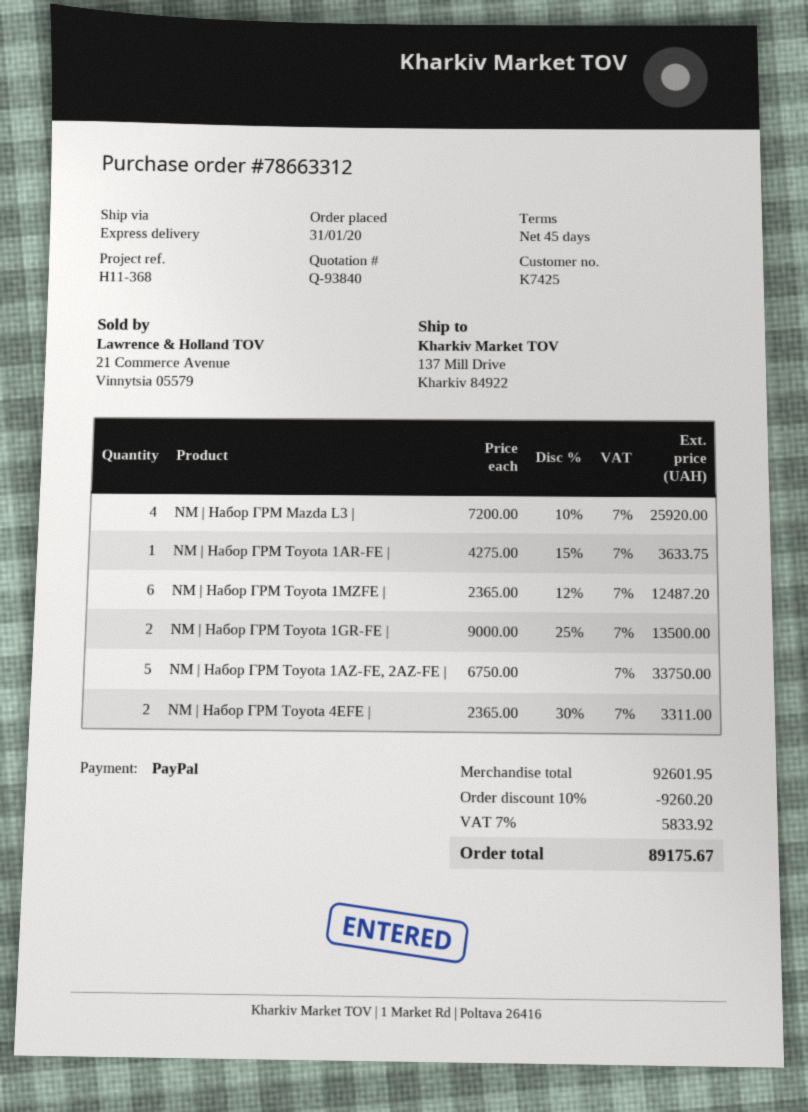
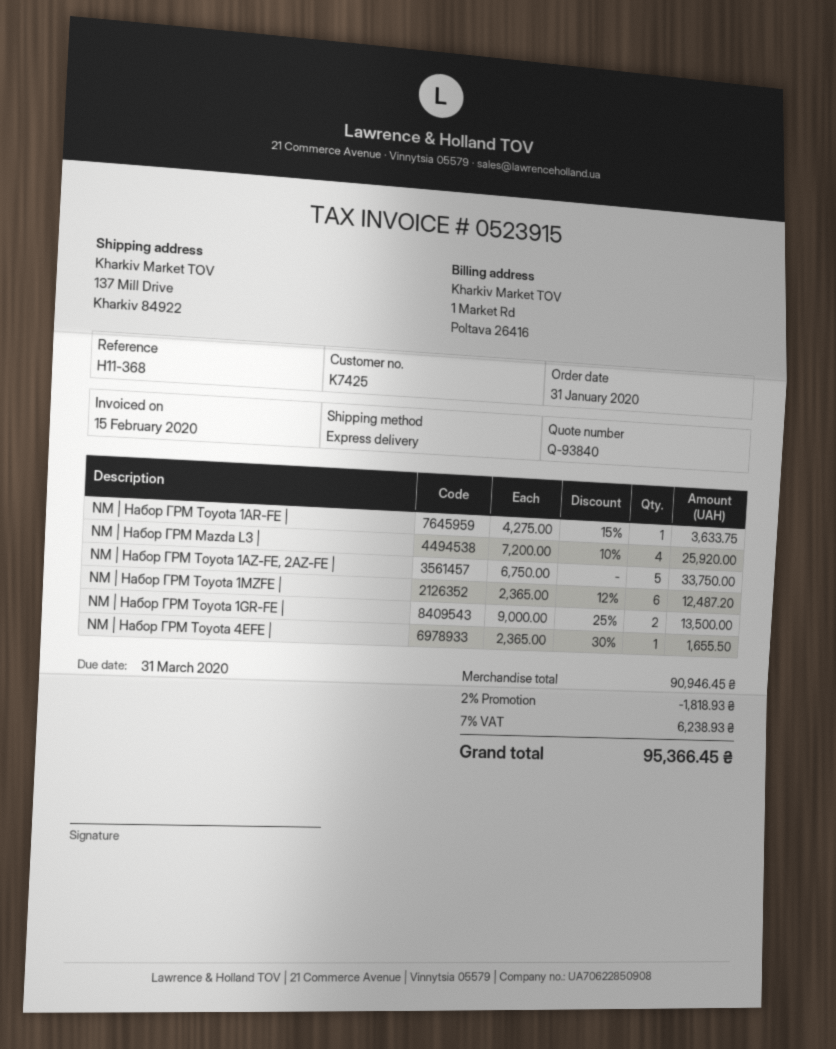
NM | Набор ГРМ Toyota 4EFE |: 2 x 2365.00 - 30% = 3311.00 -> 1 x 2365.00 - 30% = 1655.50
subtotal: 92601.95 -> 90946.45
discount: 10% = 9260.20 -> 2% = 1818.93
tax: 7% = 5833.92 -> 7% = 6238.93
total: 89175.67 -> 95366.45

